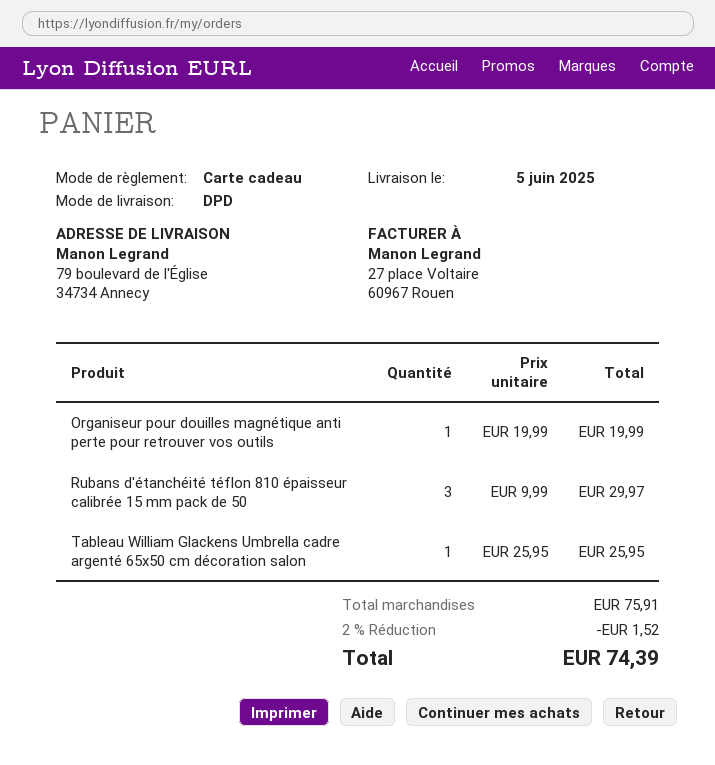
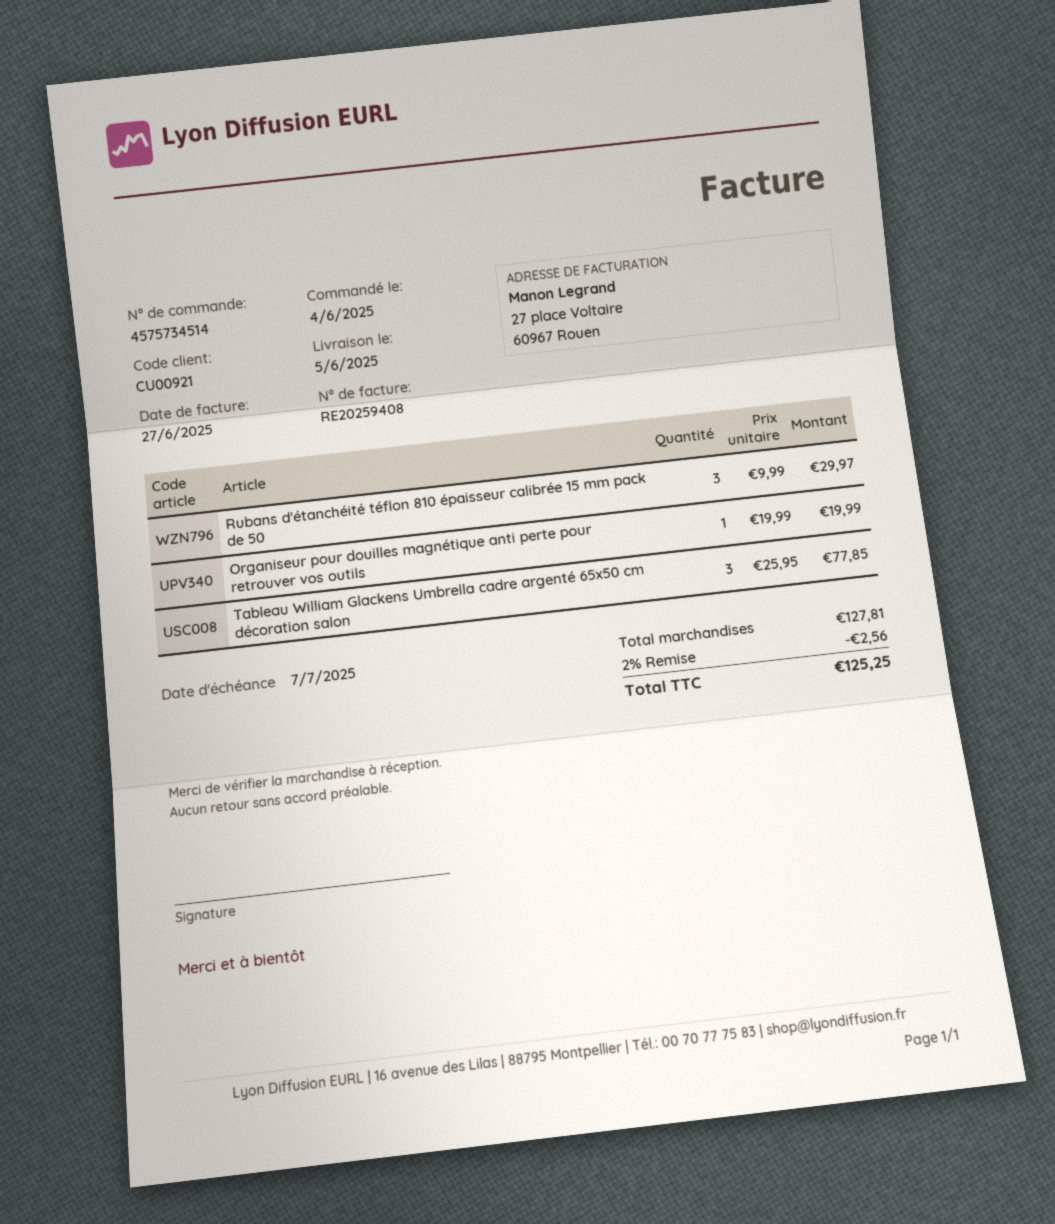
Tableau William Glackens Umbrella cadre argenté 65x50 cm décoration salon: 1 x 25.95 = 25.95 -> 3 x 25.95 = 77.85
subtotal: 75.91 -> 127.81
discount: 2% = 1.52 -> 2% = 2.56
total: 74.39 -> 125.25

